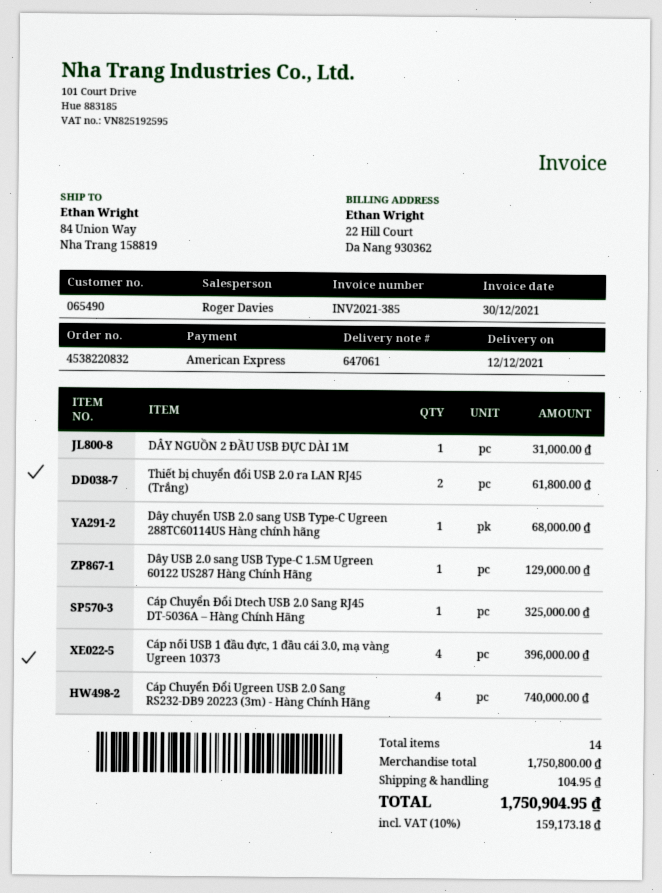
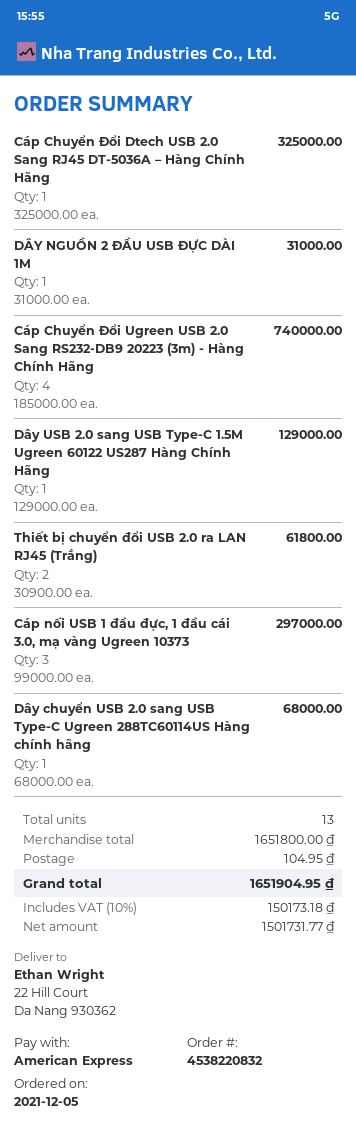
ship to: 84 Union Way, Nha Trang 158819 -> 22 Hill Court, Da Nang 930362
Cáp nối USB 1 đầu đực, 1 đầu cái 3.0, mạ vàng Ugreen 10373: 4 for 396000.00 -> 3 for 297000.00
total quantity: 14 -> 13
subtotal: 1750800.00 -> 1651800.00
tax: 10% = 159173.18 -> 10% = 150173.18
total: 1750904.95 -> 1651904.95

